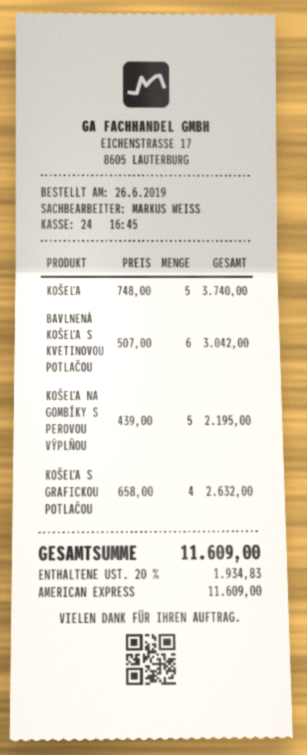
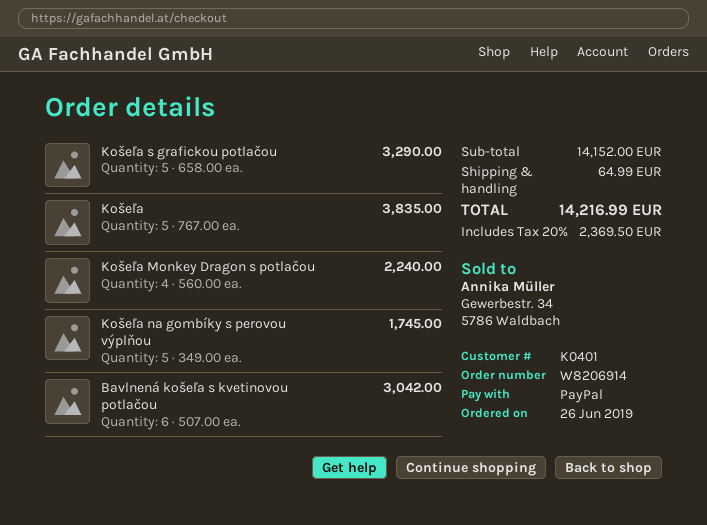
payment method: American Express -> PayPal
KOŠEĽA: 5 x 748.00 = 3740.00 -> 5 x 767.00 = 3835.00
KOŠEĽA NA GOMBÍKY S PEROVOU VÝPLŇOU: 5 x 439.00 = 2195.00 -> 5 x 349.00 = 1745.00
KOŠEĽA S GRAFICKOU POTLAČOU: 4 x 658.00 = 2632.00 -> 5 x 658.00 = 3290.00
Košeľa Monkey Dragon s potlačou: none -> 4 x 560.00 = 2240.00
shipping: none -> 64.99
tax: 20% = 1934.83 -> 20% = 2369.50
total: 11609.00 -> 14216.99

